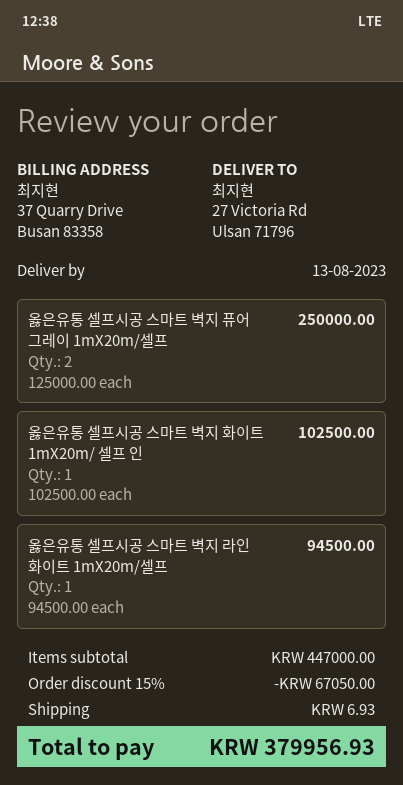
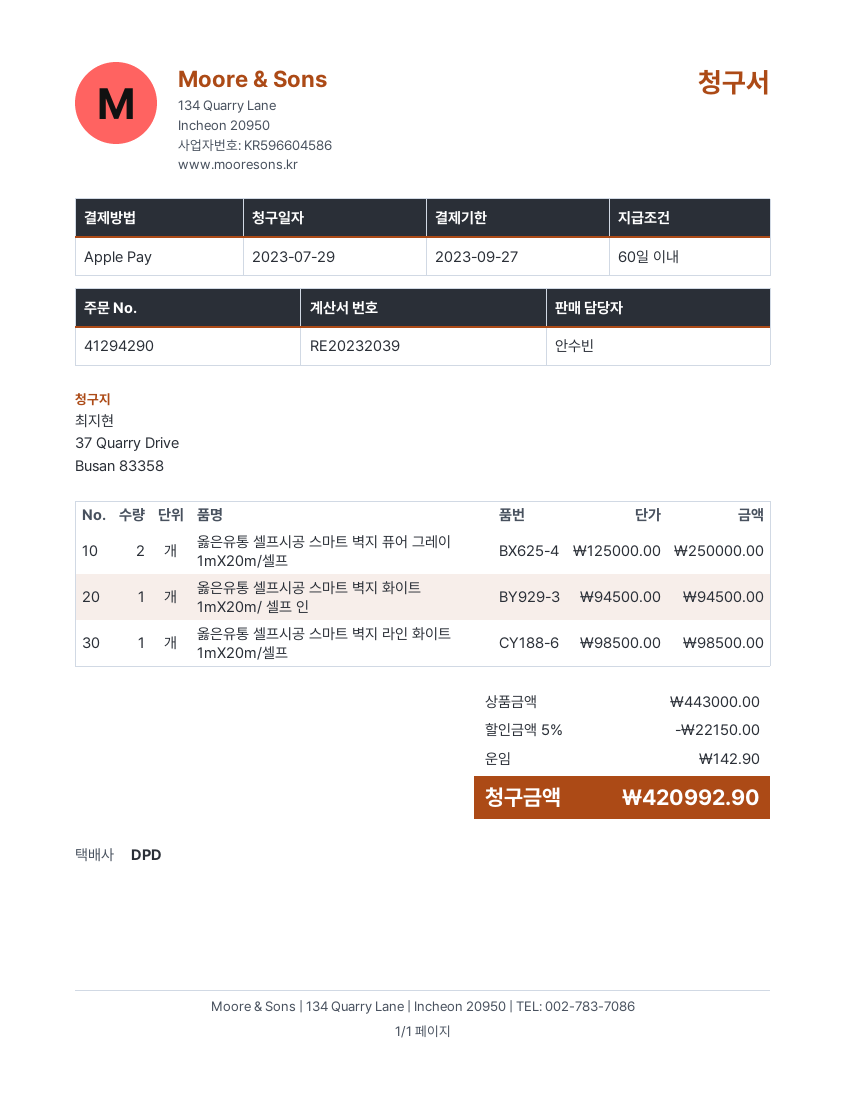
옳은유통 셀프시공 스마트 벽지 화이트 1mX20m/ 셀프 인: 1 x 102500.00 = 102500.00 -> 1 x 94500.00 = 94500.00
옳은유통 셀프시공 스마트 벽지 라인 화이트 1mX20m/셀프: 1 x 94500.00 = 94500.00 -> 1 x 98500.00 = 98500.00
subtotal: 447000.00 -> 443000.00
discount: 15% = 67050.00 -> 5% = 22150.00
shipping: 6.93 -> 142.90
total: 379956.93 -> 420992.90

